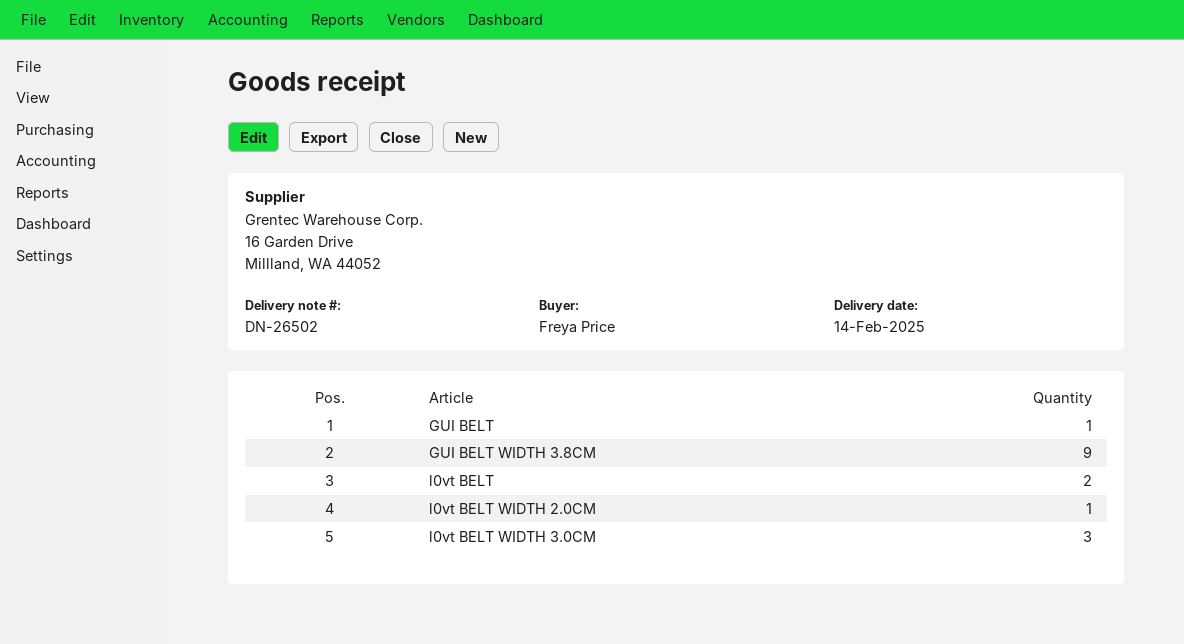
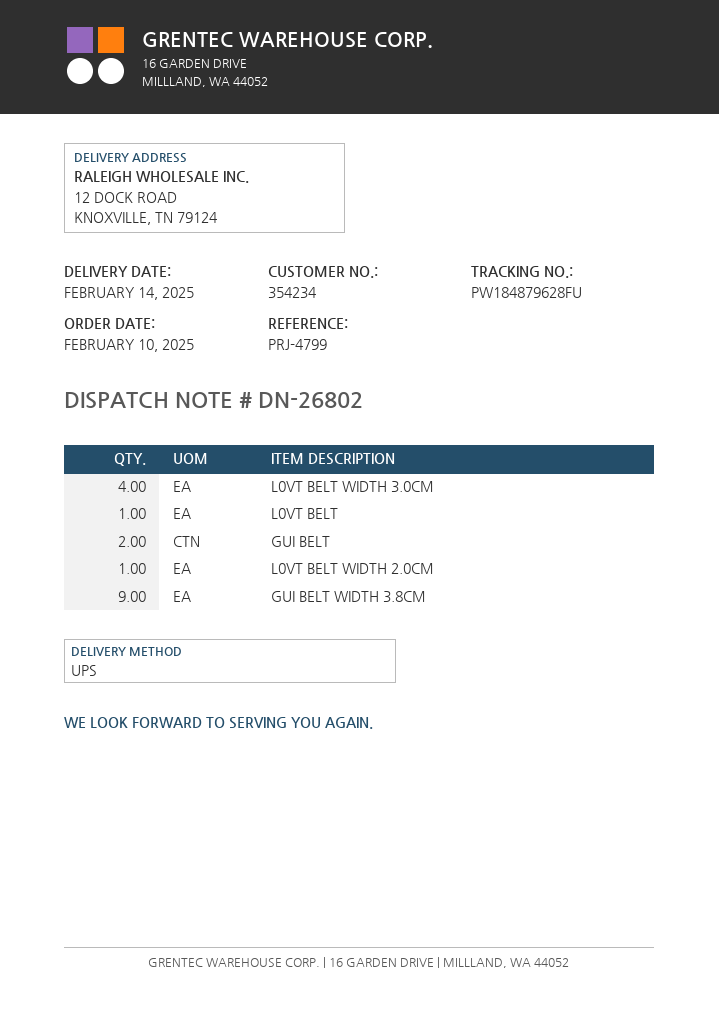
delivery note number: DN-26502 -> DN-26802
GUI BELT: 1 -> 2
l0vt BELT: 2 -> 1
l0vt BELT WIDTH 3.0CM: 3 -> 4

